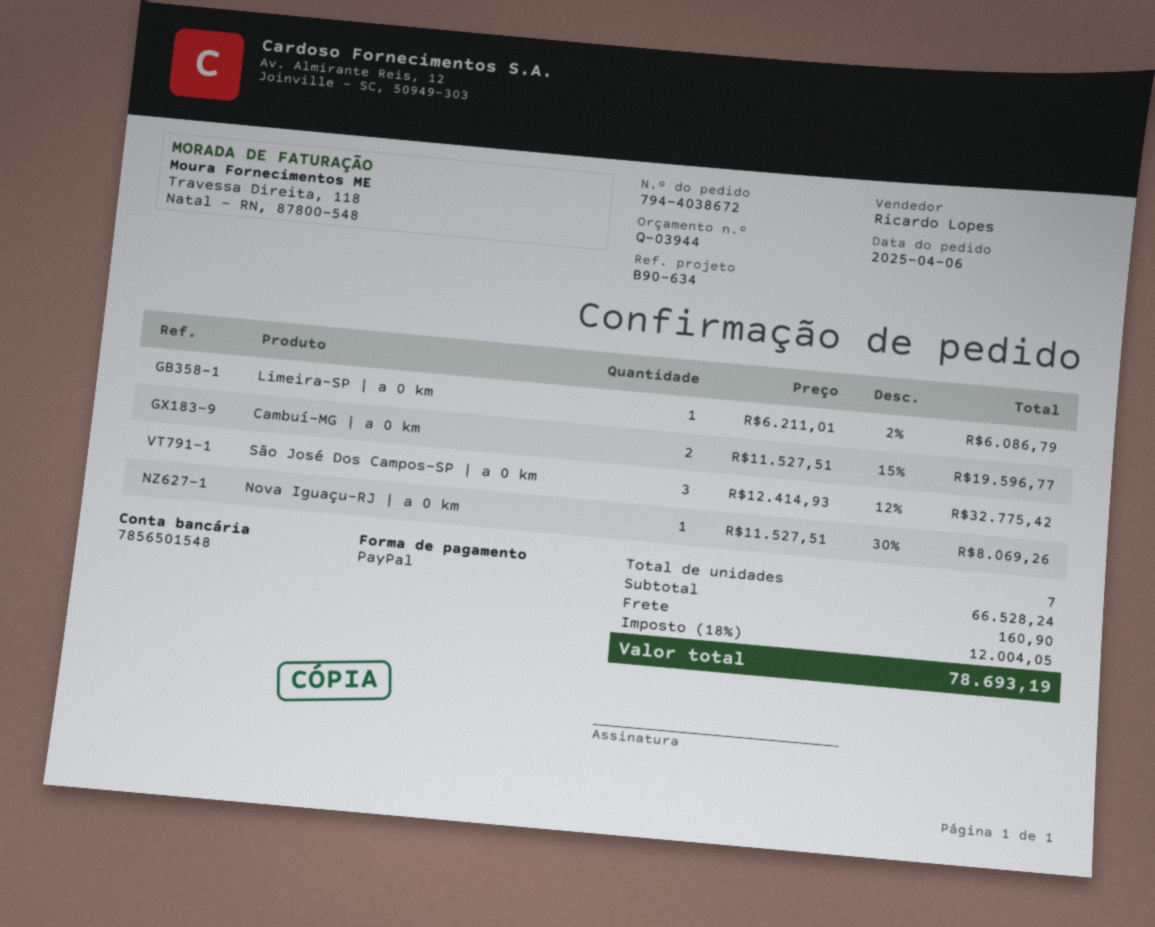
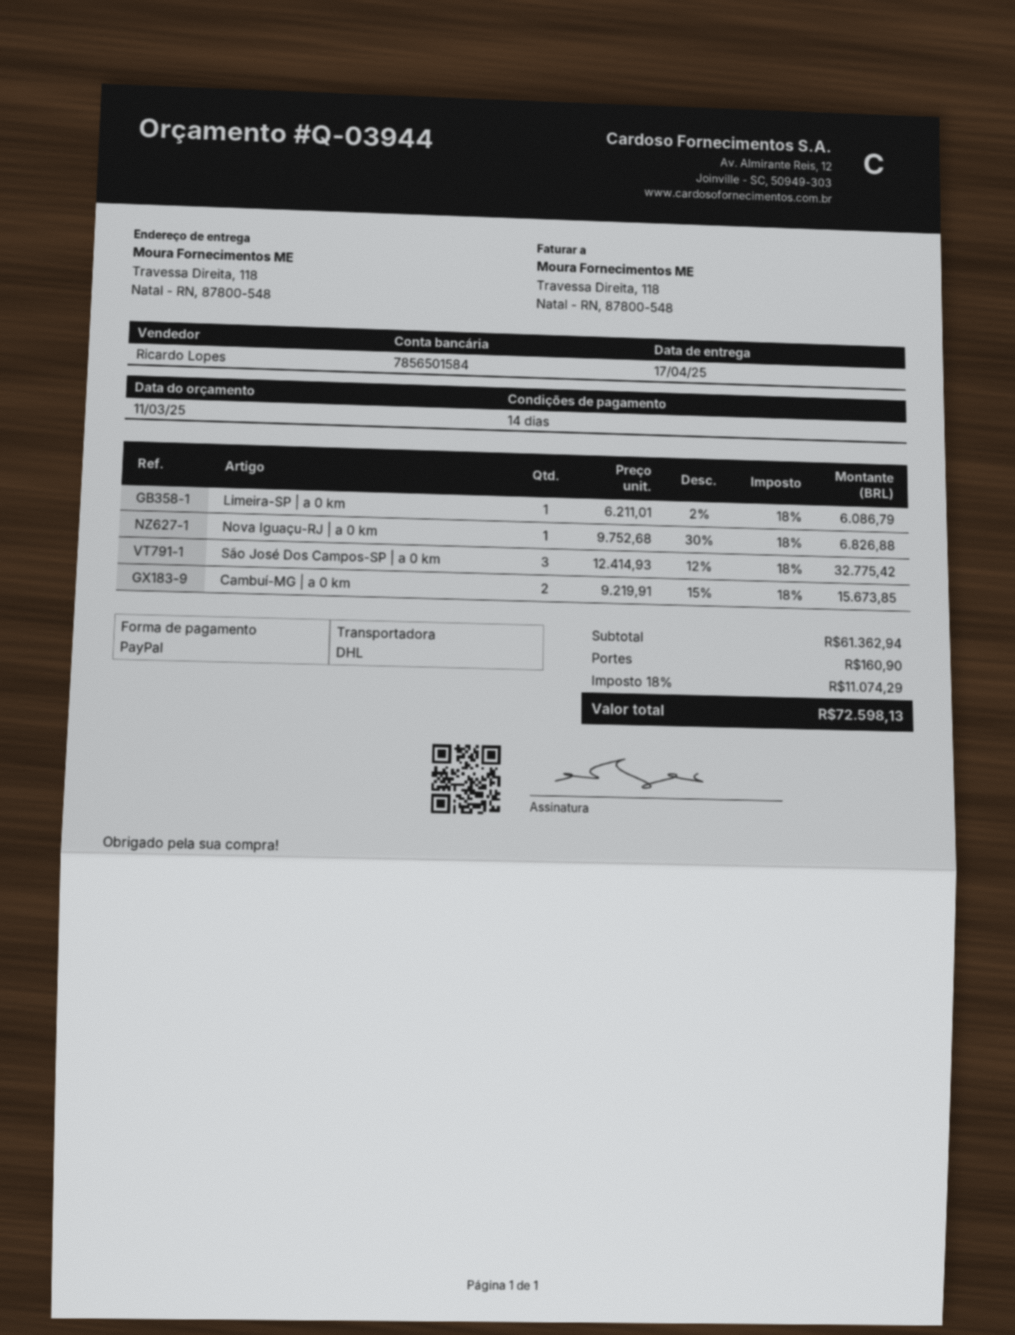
bank account: 7856501548 -> 7856501584
Cambuí-MG | a 0 km: 2 x 11527.51 - 15% = 19596.77 -> 2 x 9219.91 - 15% = 15673.85
Nova Iguaçu-RJ | a 0 km: 1 x 11527.51 - 30% = 8069.26 -> 1 x 9752.68 - 30% = 6826.88
subtotal: 66528.24 -> 61362.94
tax: 18% = 12004.05 -> 18% = 11074.29
total: 78693.19 -> 72598.13

